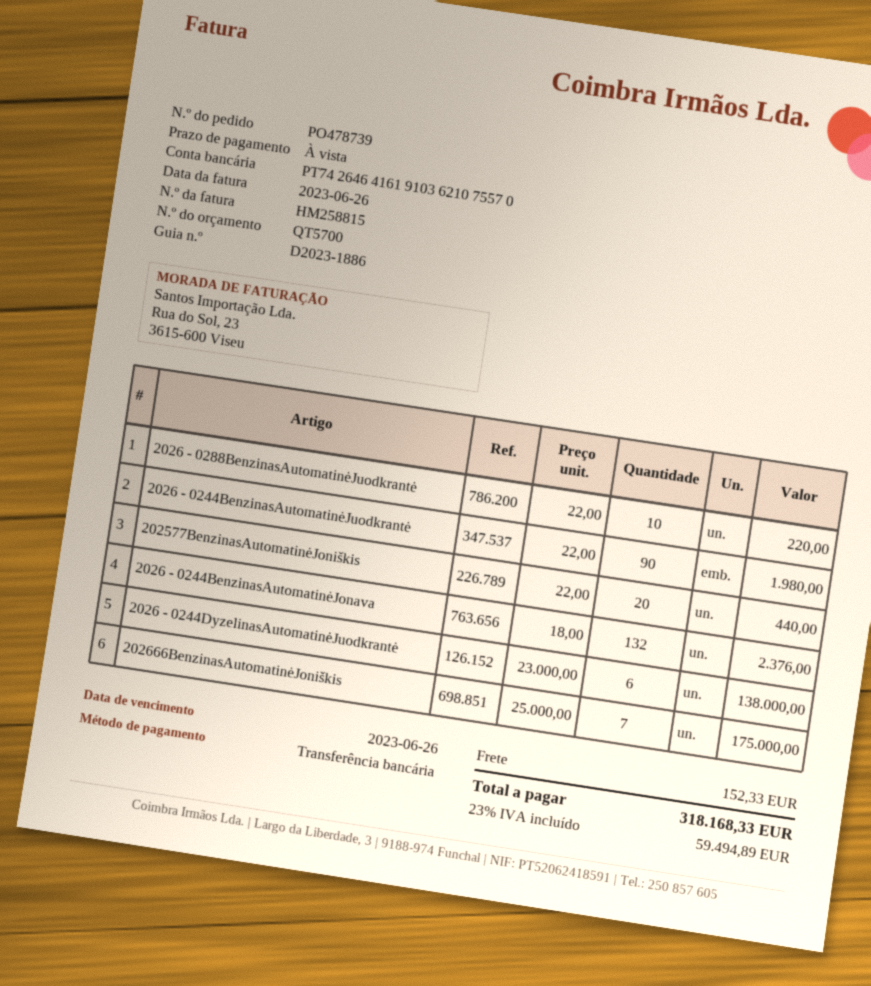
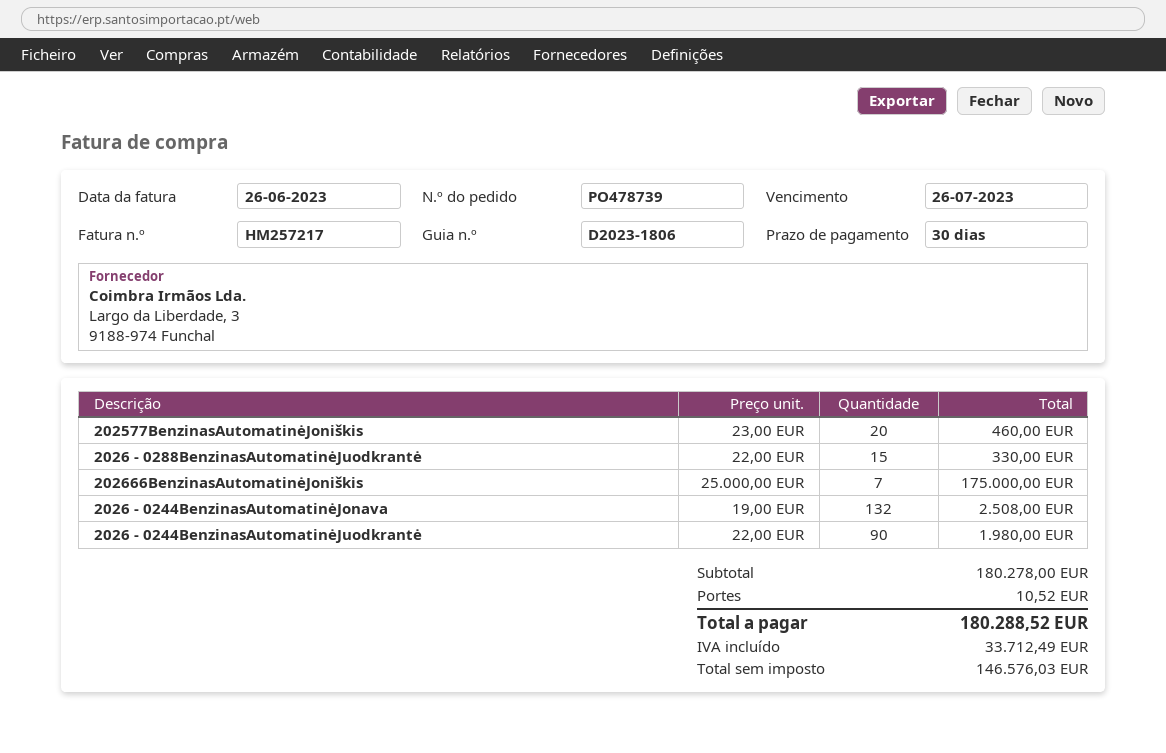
delivery note number: D2023-1886 -> D2023-1806
invoice number: HM258815 -> HM257217
payment terms: on receipt -> 30 days
due date: 2023-06-26 -> 2023-07-26
2026 - 0288BenzinasAutomatinėJuodkrantė: 10 x 22.00 = 220.00 -> 15 x 22.00 = 330.00
202577BenzinasAutomatinėJoniškis: 20 x 22.00 = 440.00 -> 20 x 23.00 = 460.00
2026 - 0244BenzinasAutomatinėJonava: 132 x 18.00 = 2376.00 -> 132 x 19.00 = 2508.00
2026 - 0244DyzelinasAutomatinėJuodkrantė: 6 x 23000.00 = 138000.00 -> none
shipping: 152.33 -> 10.52
tax: 59494.89 -> 33712.49
total: 318168.33 -> 180288.52

